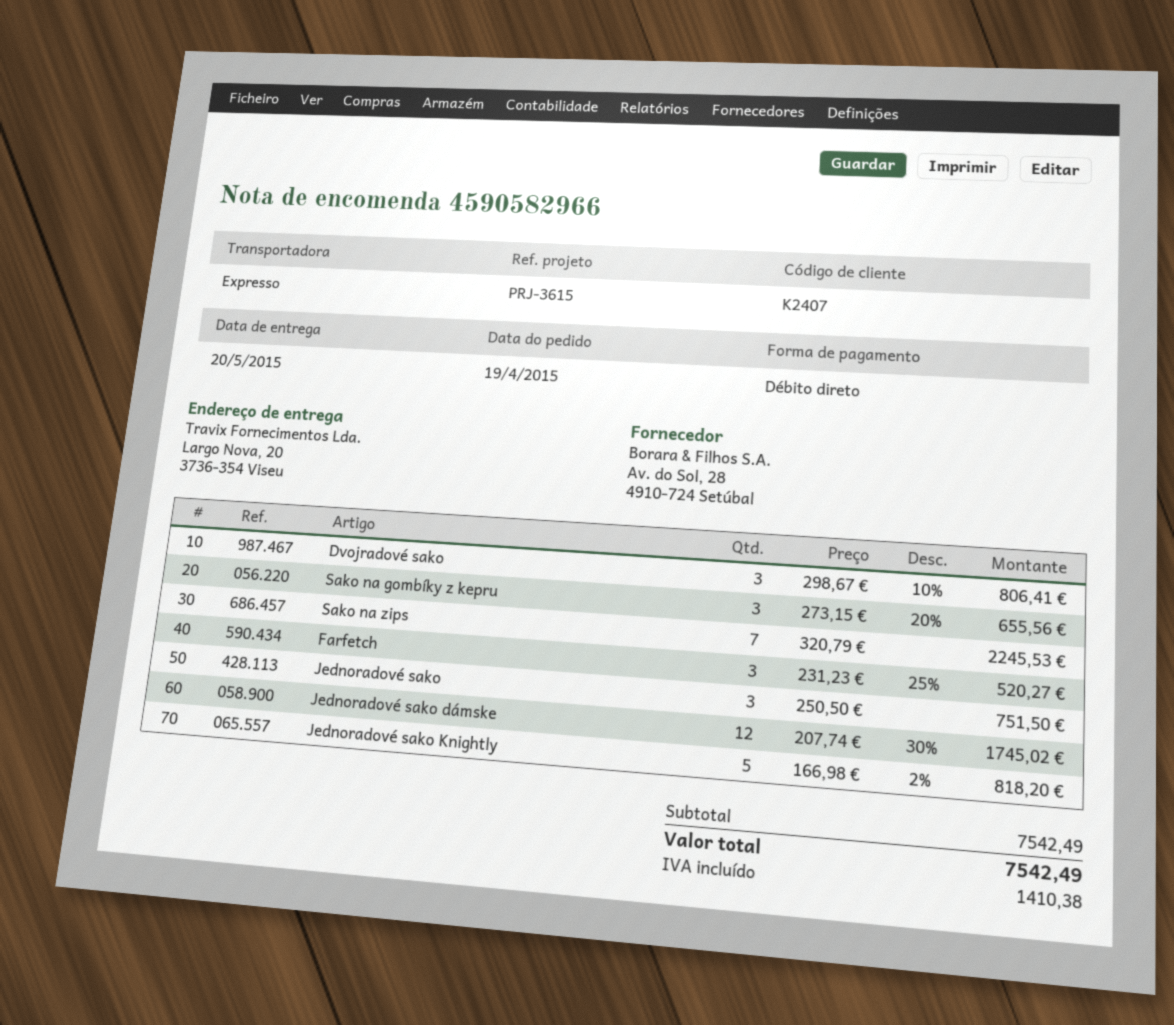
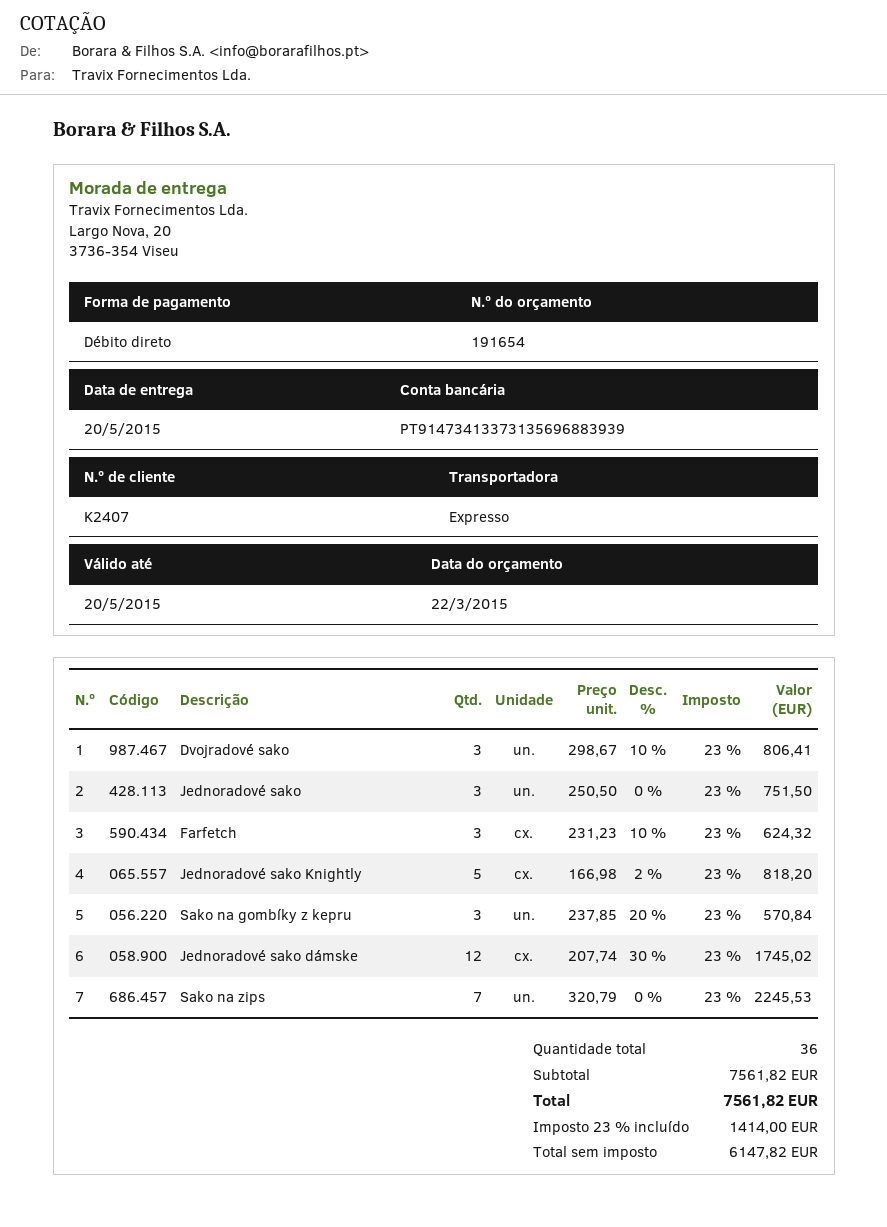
Sako na gombíky z kepru: 3 x 273.15 - 20% = 655.56 -> 3 x 237.85 - 20% = 570.84
Farfetch: 3 x 231.23 - 25% = 520.27 -> 3 x 231.23 - 10% = 624.32
subtotal: 7542.49 -> 7561.82
tax: 1410.38 -> 1414.00
total: 7542.49 -> 7561.82

